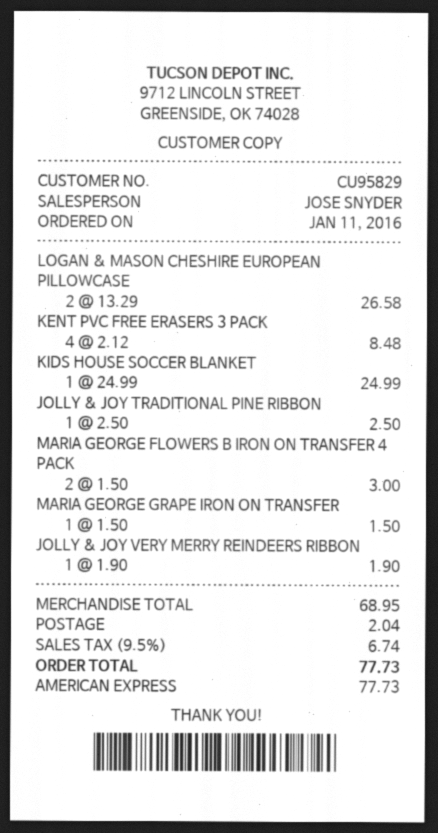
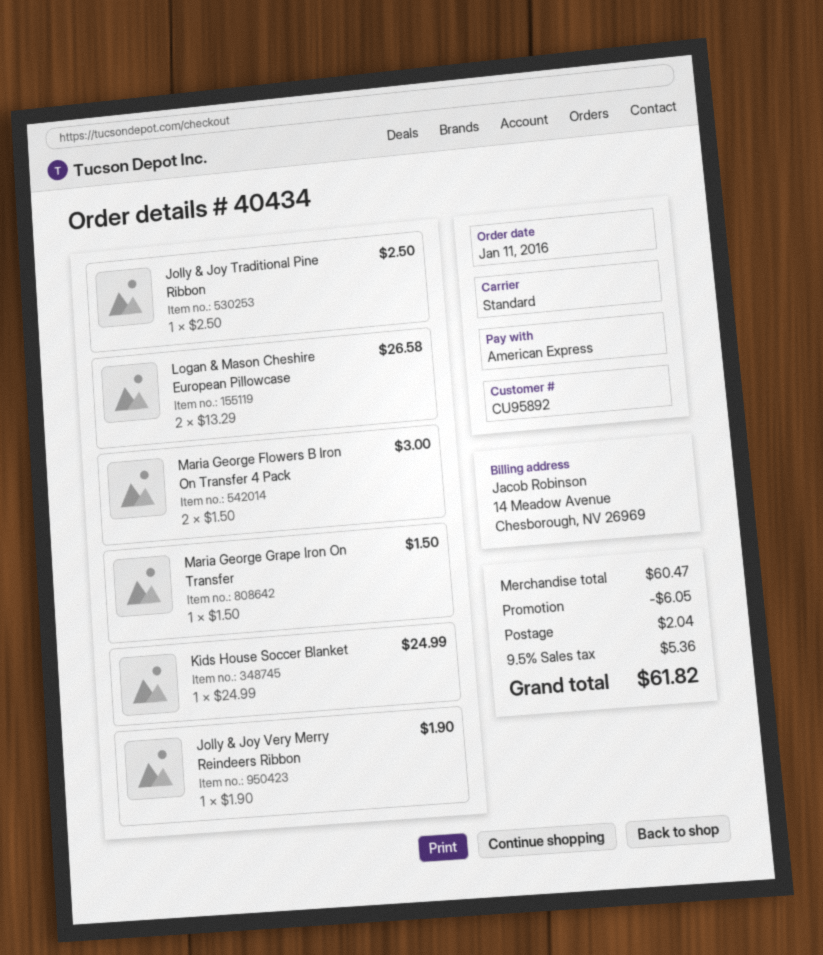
customer number: CU95829 -> CU95892
KENT PVC FREE ERASERS 3 PACK: 4 x 2.12 = 8.48 -> none
subtotal: 68.95 -> 60.47
discount: none -> 6.05
tax: 9.5% = 6.74 -> 9.5% = 5.36
total: 77.73 -> 61.82

